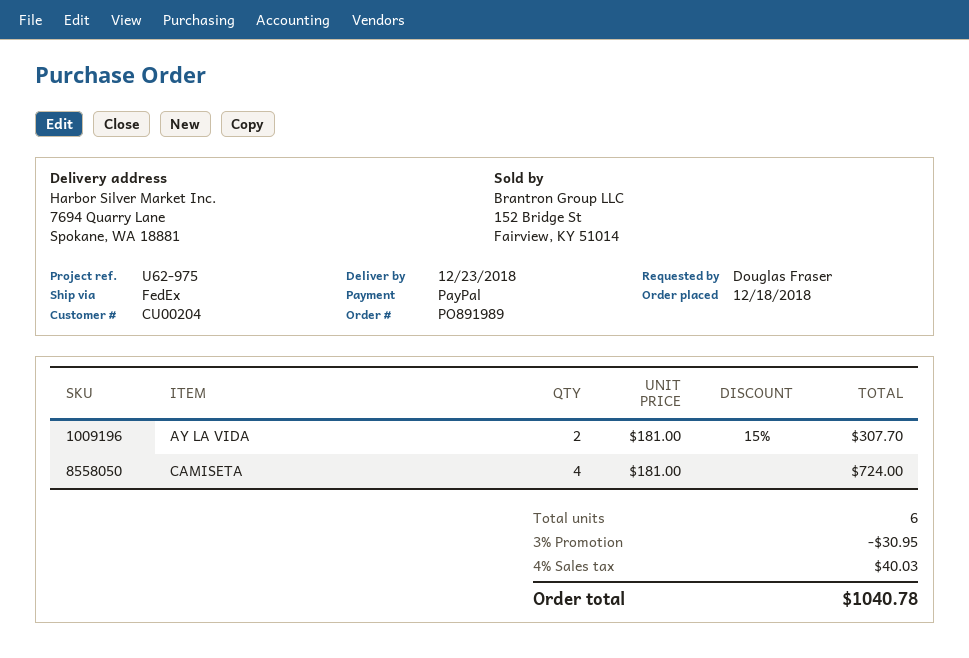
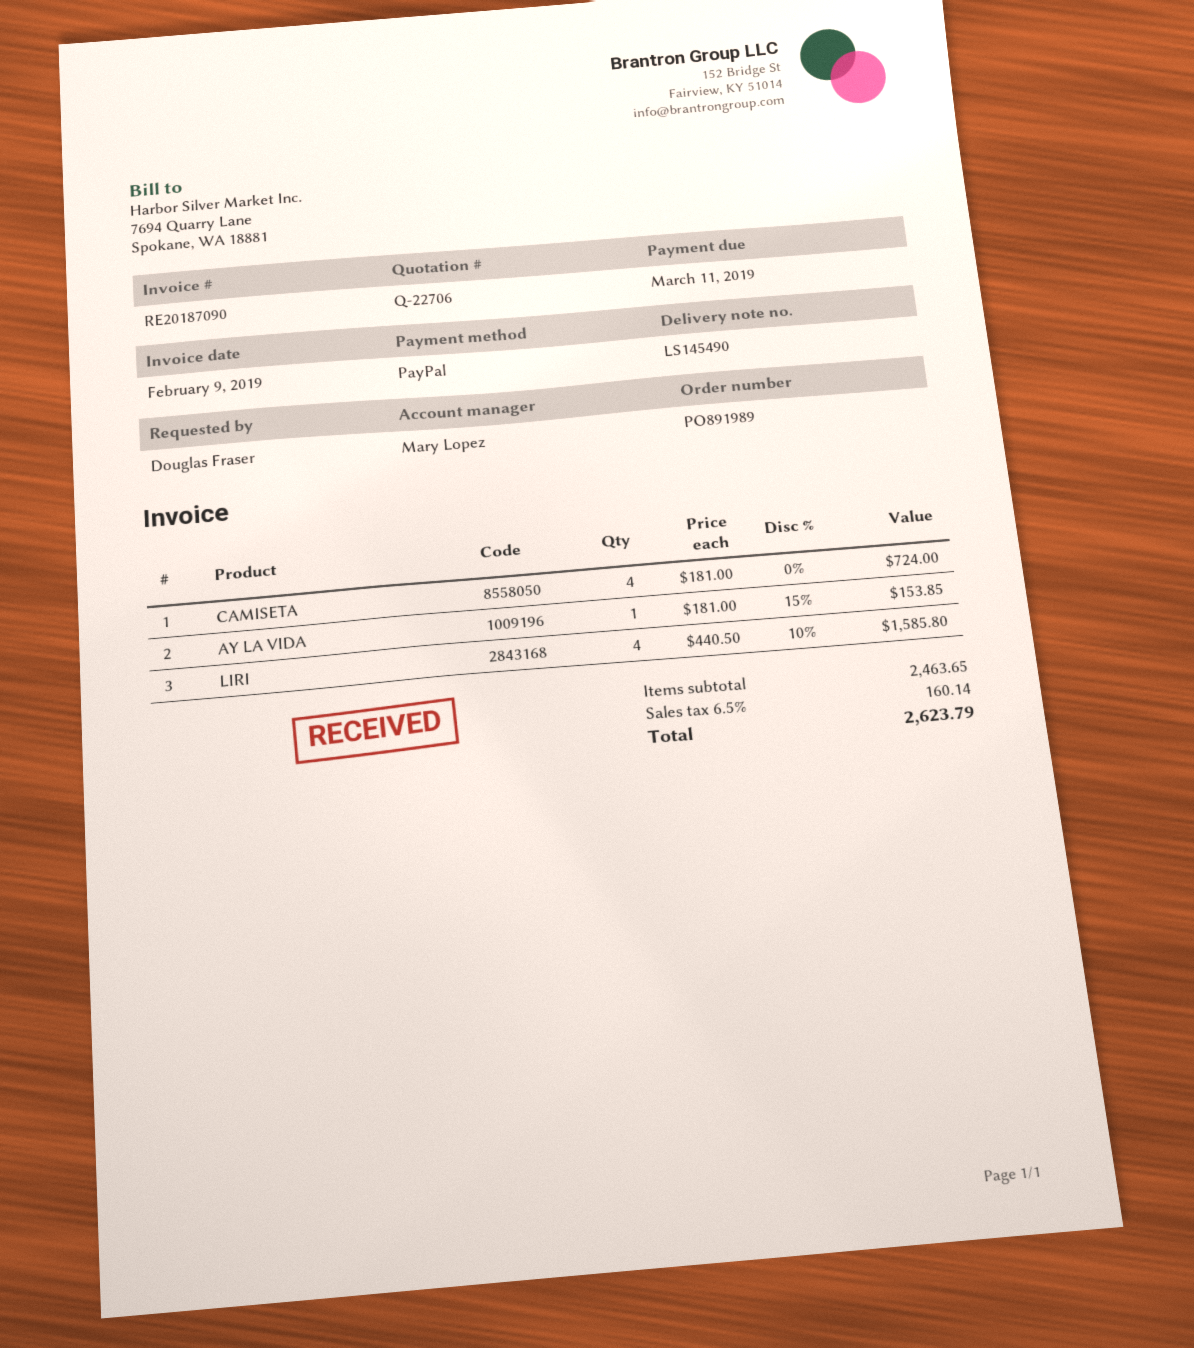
AY LA VIDA: 2 x 181.00 - 15% = 307.70 -> 1 x 181.00 - 15% = 153.85
LIRI: none -> 4 x 440.50 - 10% = 1585.80
discount: 3% = 30.95 -> none
tax: 4% = 40.03 -> 6.5% = 160.14
total: 1040.78 -> 2623.79

